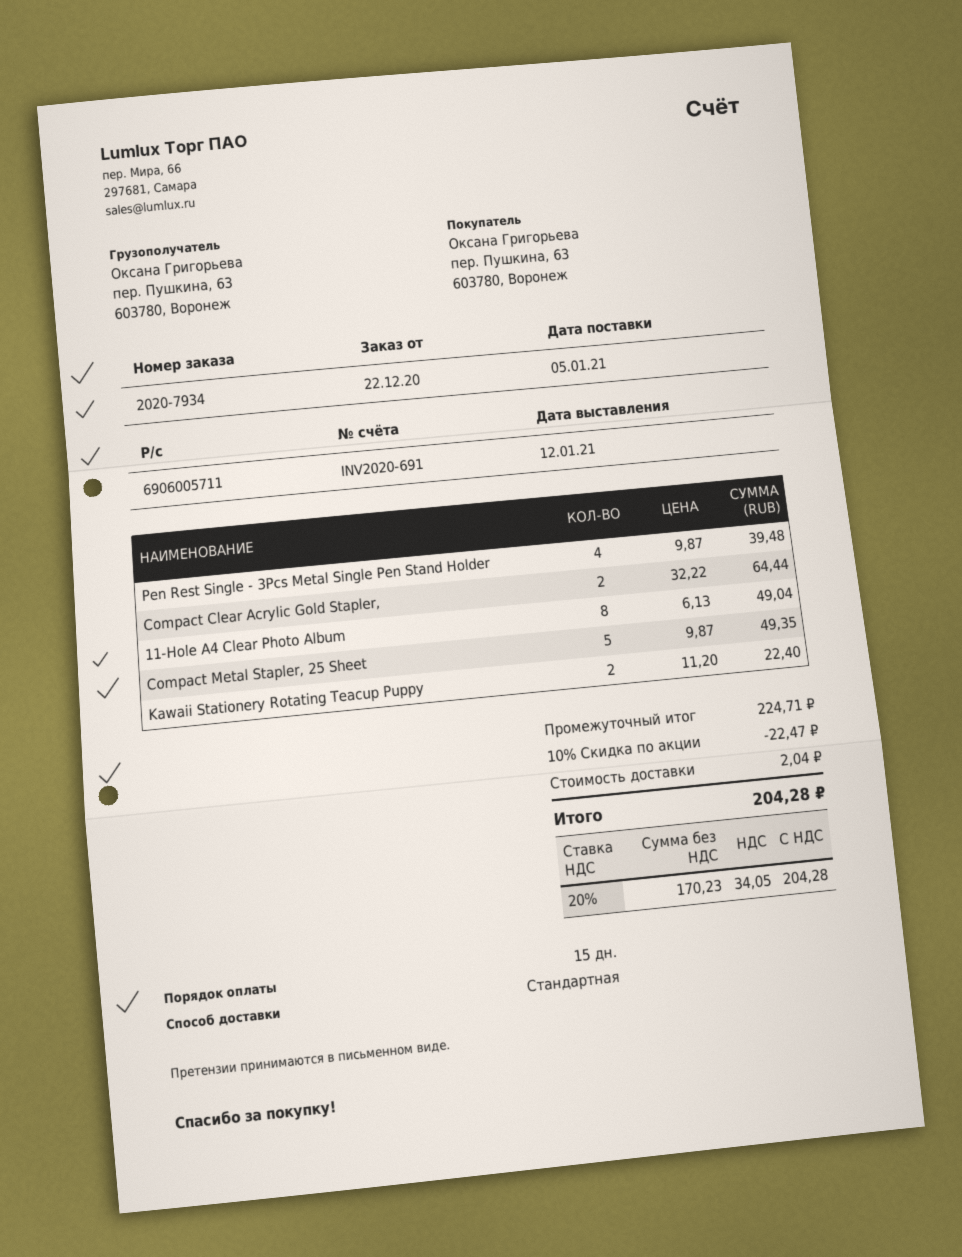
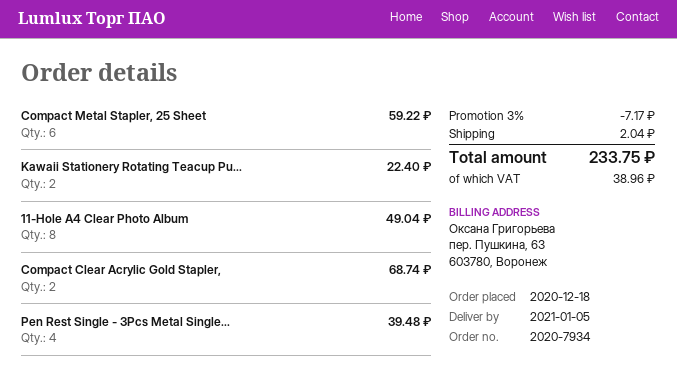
order date: 2020-12-22 -> 2020-12-18
Compact Clear Acrylic Gold Stapler,: 2 for 64.44 -> 2 for 68.74
Compact Metal Stapler, 25 Sheet: 5 for 49.35 -> 6 for 59.22
discount: 10% = 22.47 -> 3% = 7.17
tax: 34.05 -> 38.96
total: 204.28 -> 233.75

